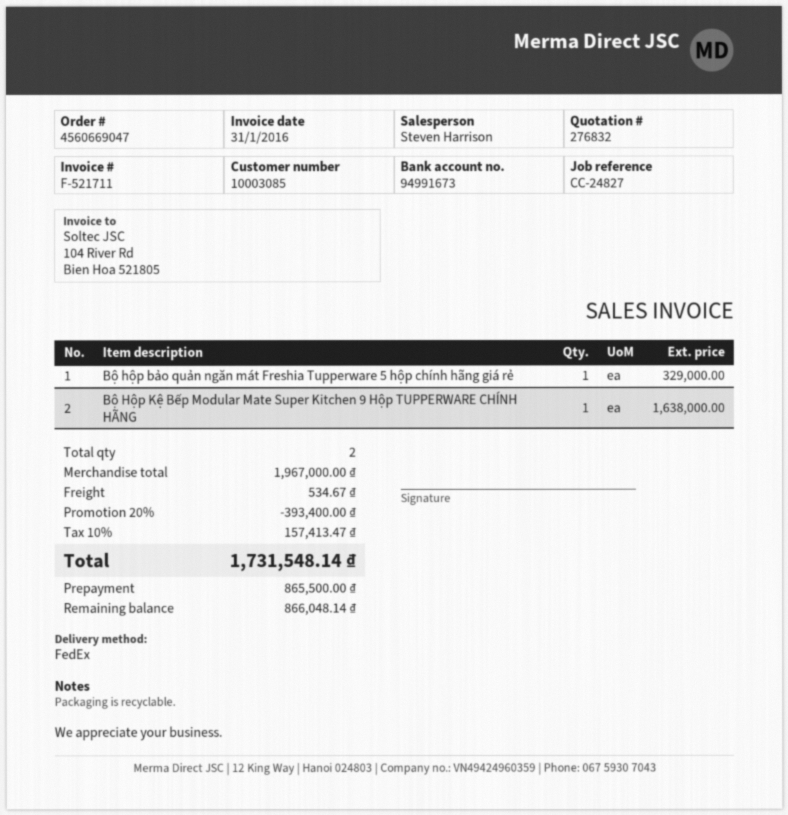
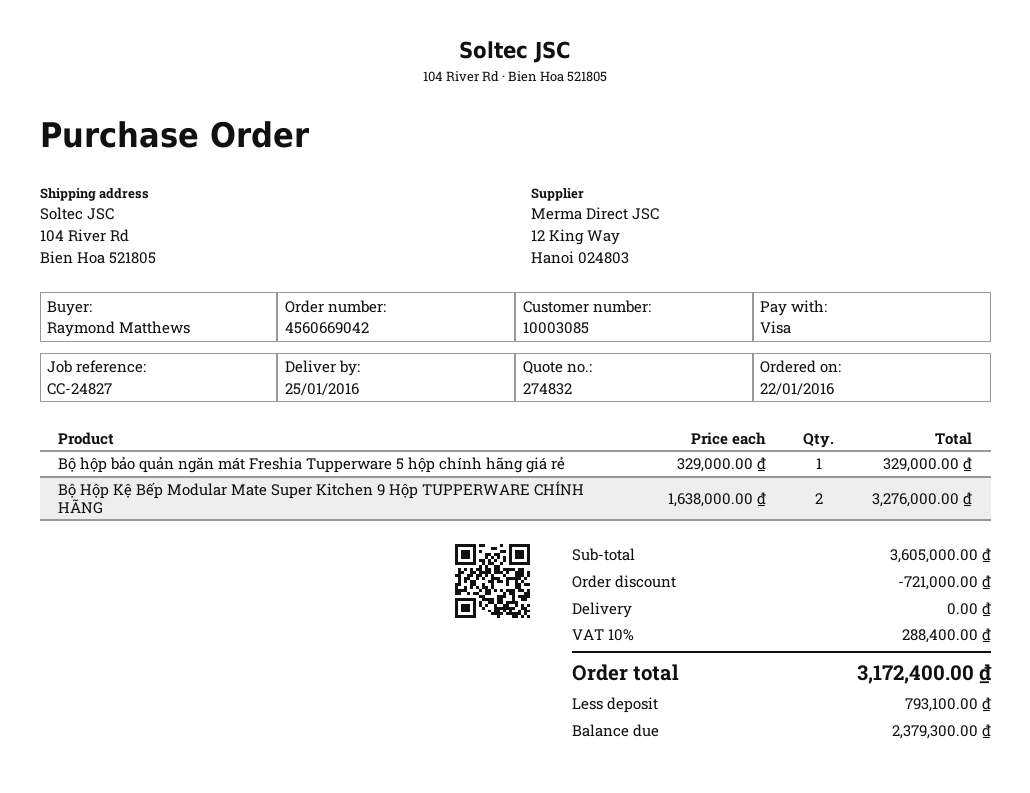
quote number: 276832 -> 274832
order number: 4560669047 -> 4560669042
Bộ Hộp Kệ Bếp Modular Mate Super Kitchen 9 Hộp TUPPERWARE CHÍNH HÃNG: 1 for 1638000.00 -> 2 for 3276000.00
subtotal: 1967000.00 -> 3605000.00
discount: 393400.00 -> 721000.00
shipping: 534.67 -> 0.00
tax: 10% = 157413.47 -> 10% = 288400.00
total: 1731548.14 -> 3172400.00
deposit: 865500.00 -> 793100.00
balance: 866048.14 -> 2379300.00

